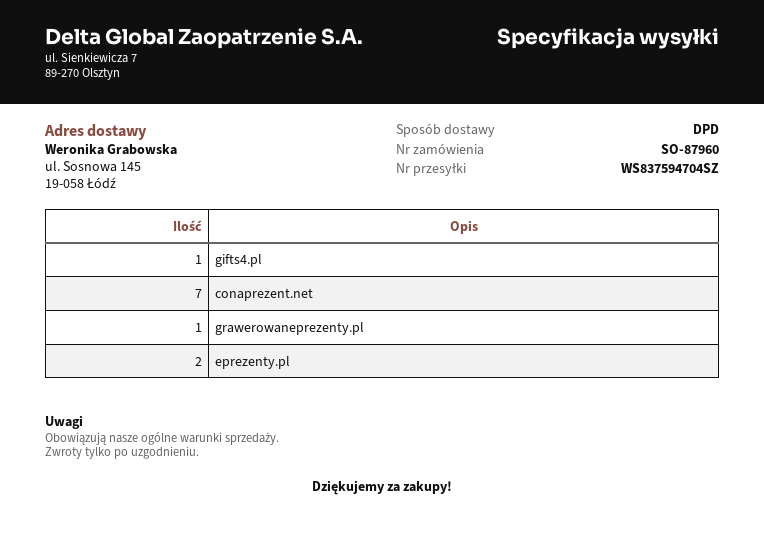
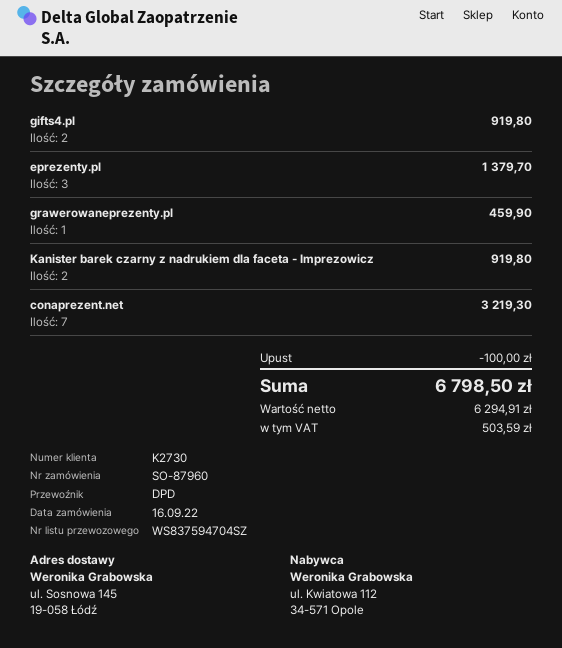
gifts4.pl: 1 -> 2
eprezenty.pl: 2 -> 3
Kanister barek czarny z nadrukiem dla faceta - Imprezowicz: none -> 2

